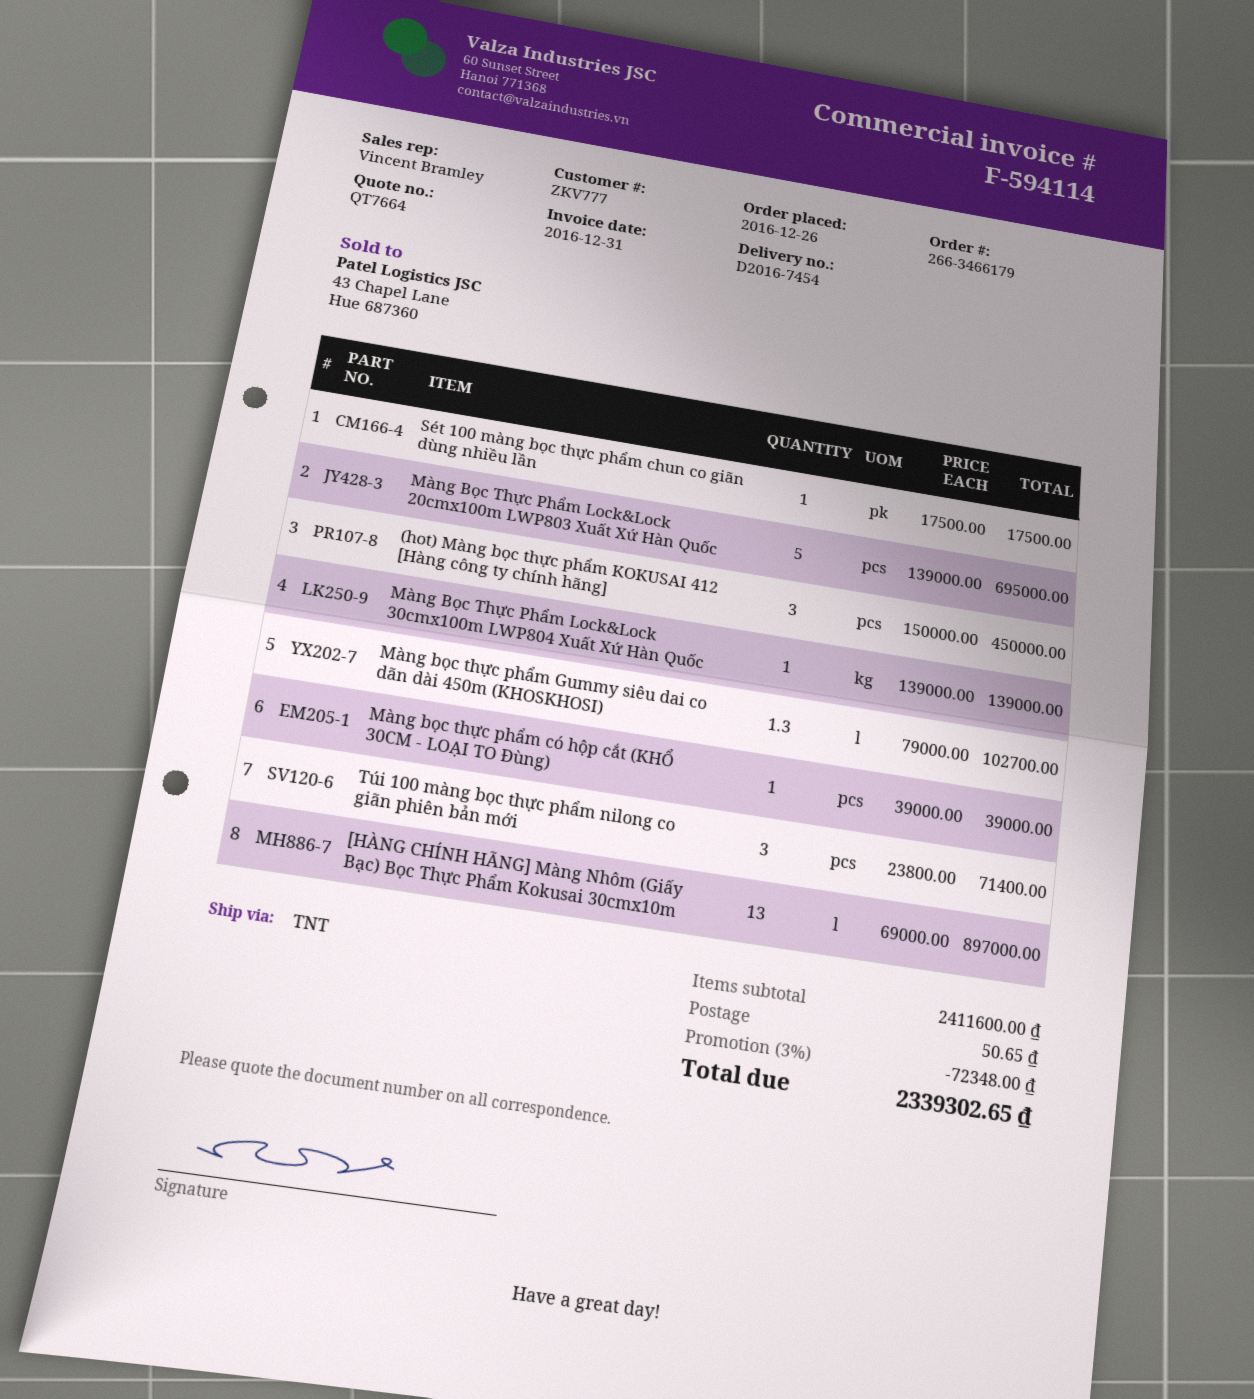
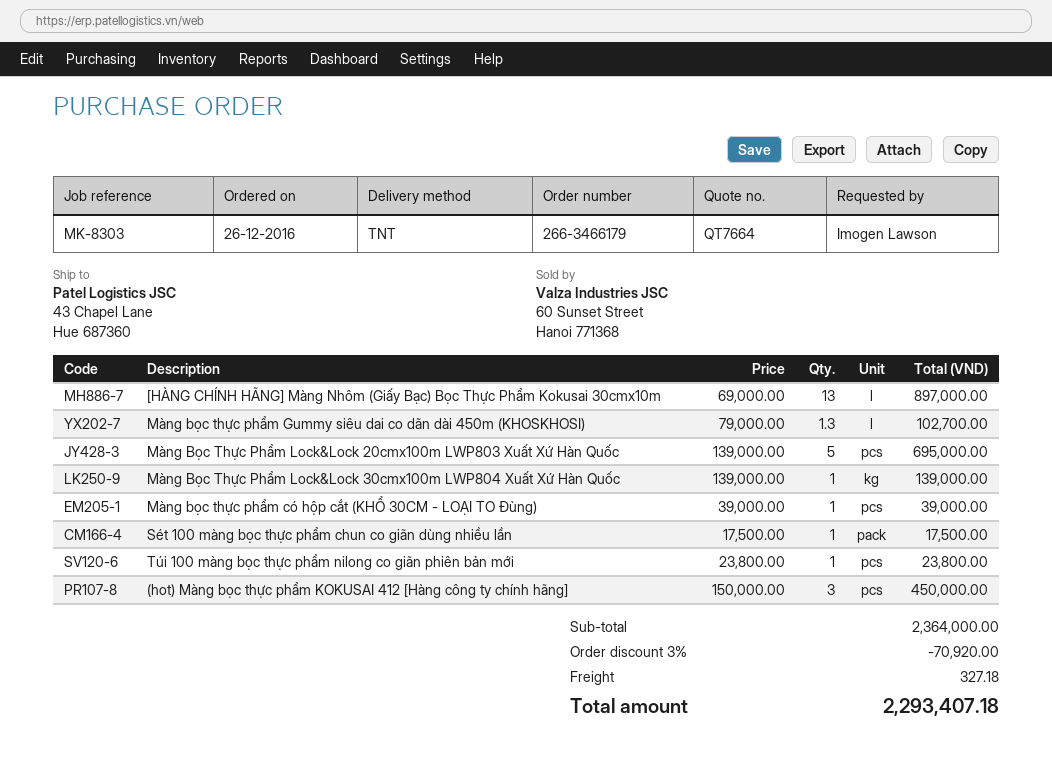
Túi 100 màng bọc thực phẩm nilong co giãn phiên bản mới: 3 x 23800.00 = 71400.00 -> 1 x 23800.00 = 23800.00
subtotal: 2411600.00 -> 2364000.00
discount: 3% = 72348.00 -> 3% = 70920.00
shipping: 50.65 -> 327.18
total: 2339302.65 -> 2293407.18

